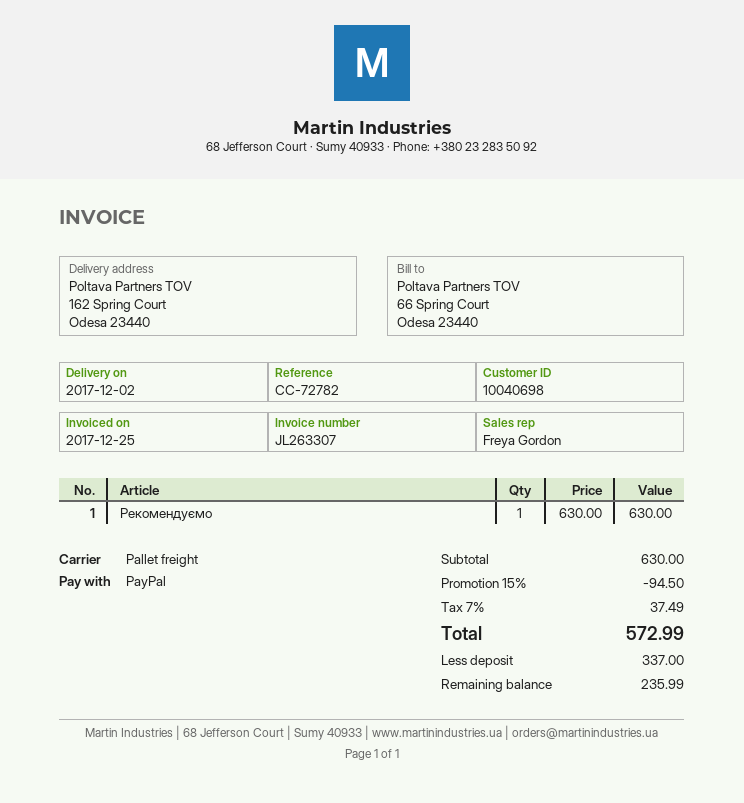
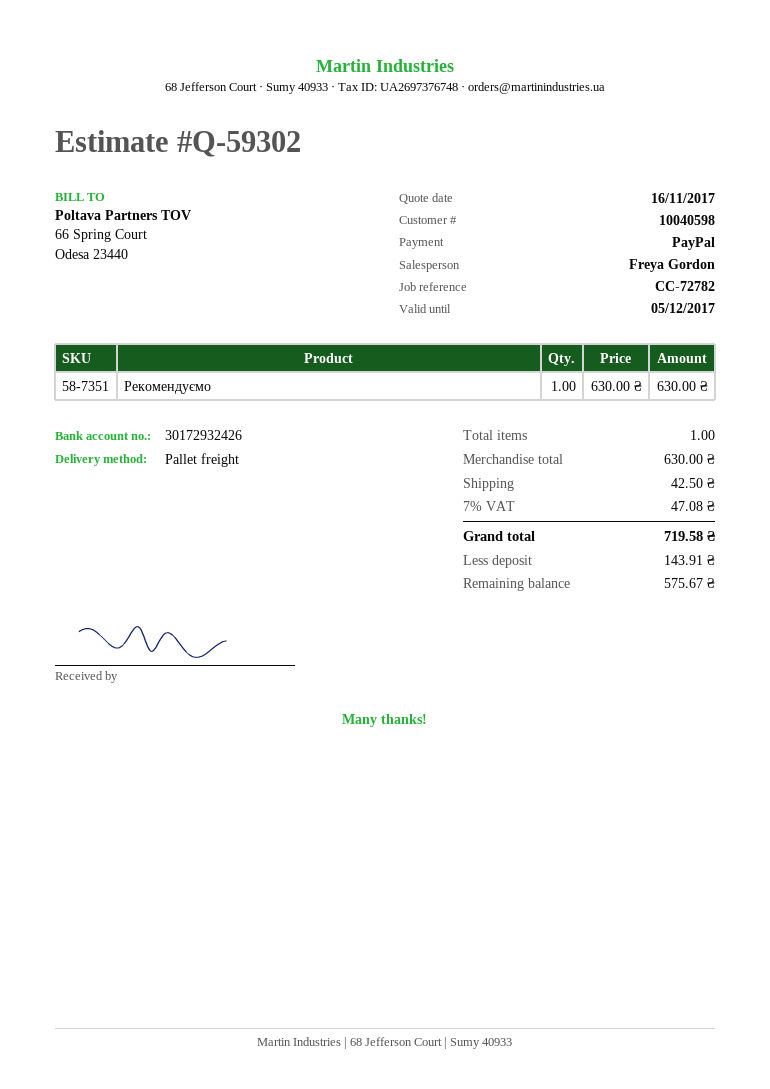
customer number: 10040698 -> 10040598
discount: 15% = 94.50 -> none
shipping: none -> 42.50
tax: 7% = 37.49 -> 7% = 47.08
total: 572.99 -> 719.58
deposit: 337.00 -> 143.91
balance: 235.99 -> 575.67

